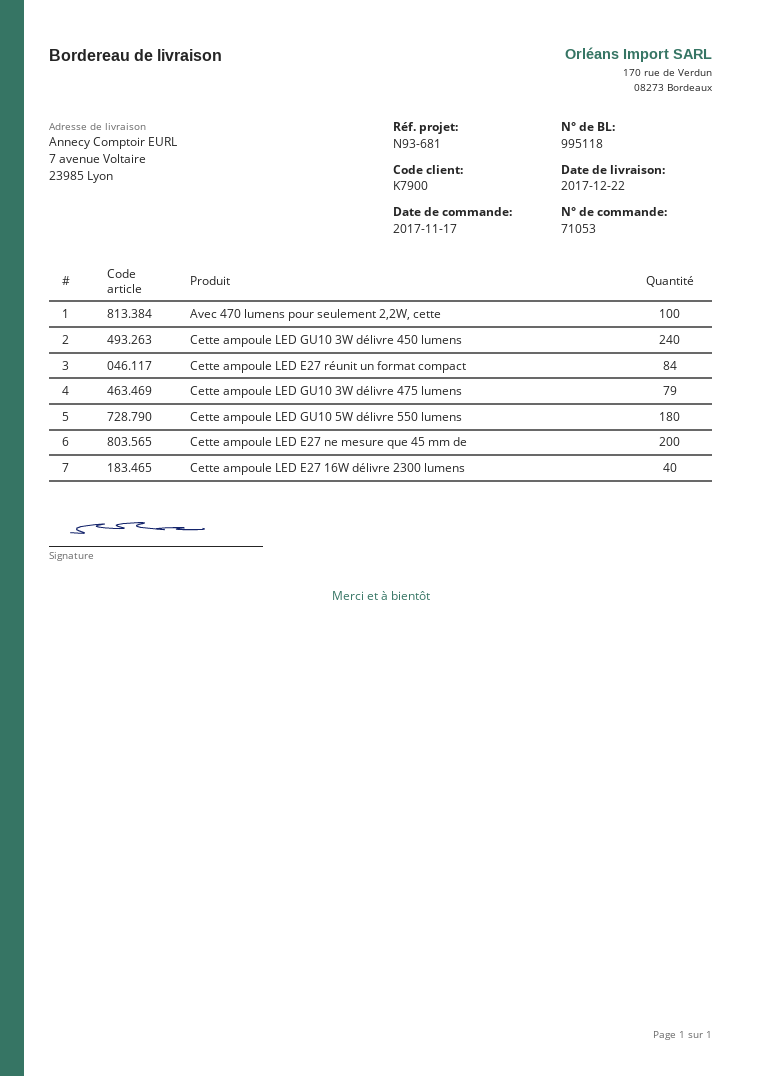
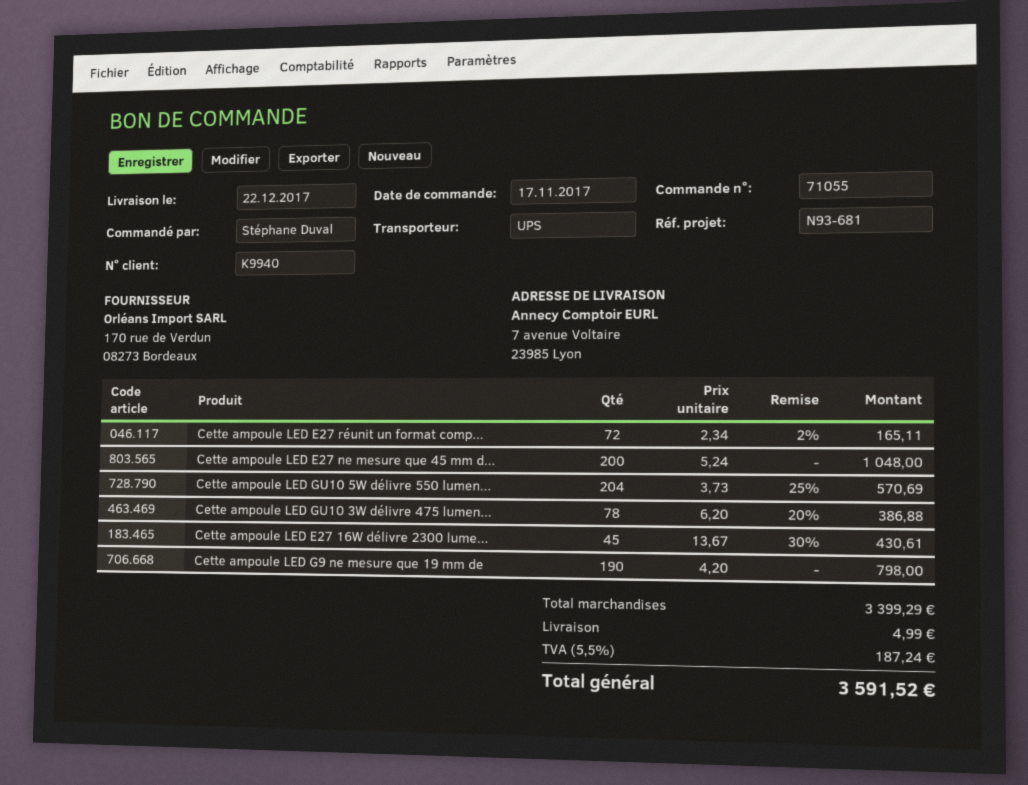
order number: 71053 -> 71055
customer number: K7900 -> K9940
Avec 470 lumens pour seulement 2,2W, cette: 100 -> none
Cette ampoule LED GU10 3W délivre 450 lumens: 240 -> none
Cette ampoule LED E27 réunit un format compact: 84 -> 72
Cette ampoule LED GU10 3W délivre 475 lumens: 79 -> 78
Cette ampoule LED GU10 5W délivre 550 lumens: 180 -> 204
Cette ampoule LED E27 16W délivre 2300 lumens: 40 -> 45
Cette ampoule LED G9 ne mesure que 19 mm de: none -> 190

